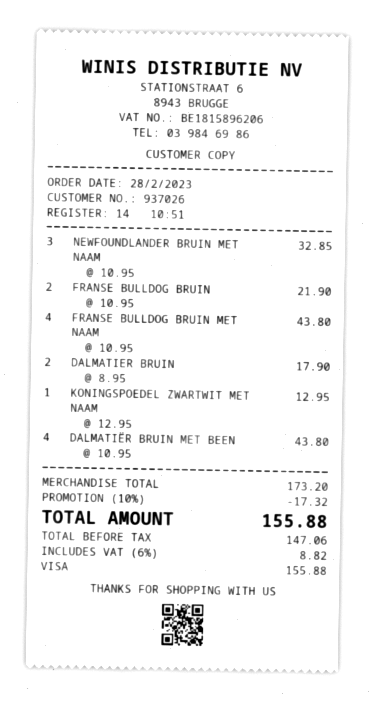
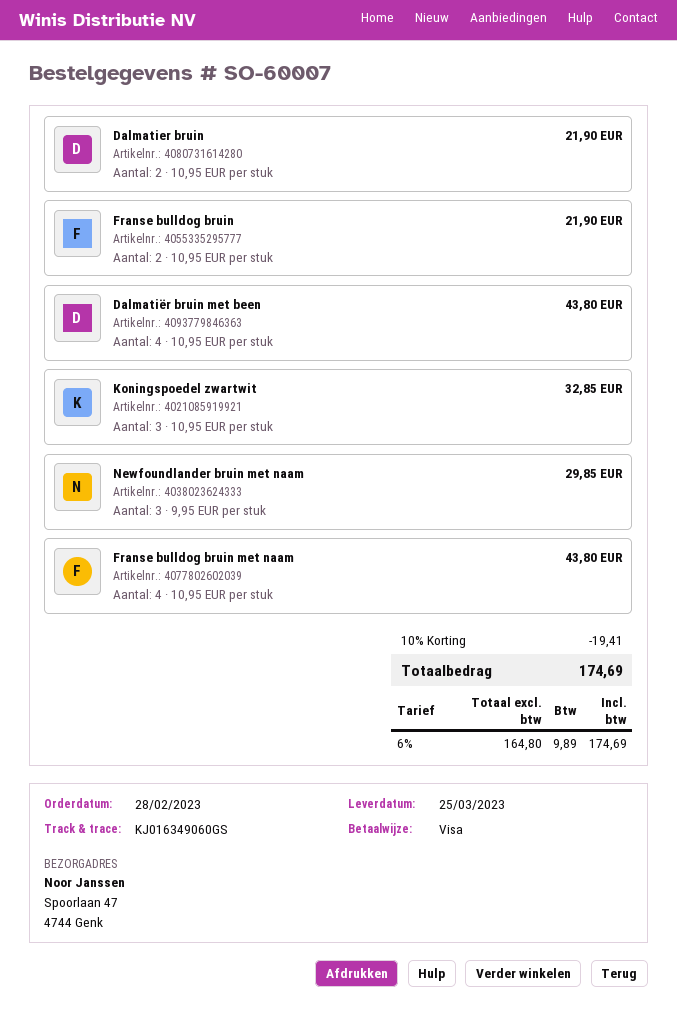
NEWFOUNDLANDER BRUIN MET NAAM: 3 x 10.95 = 32.85 -> 3 x 9.95 = 29.85
DALMATIER BRUIN: 2 x 8.95 = 17.90 -> 2 x 10.95 = 21.90
KONINGSPOEDEL ZWARTWIT MET NAAM: 1 x 12.95 = 12.95 -> none
Koningspoedel zwartwit: none -> 3 x 10.95 = 32.85
discount: 10% = 17.32 -> 10% = 19.41
net: 147.06 -> 164.80
tax: 6% = 8.82 -> 6% = 9.89
total: 155.88 -> 174.69

